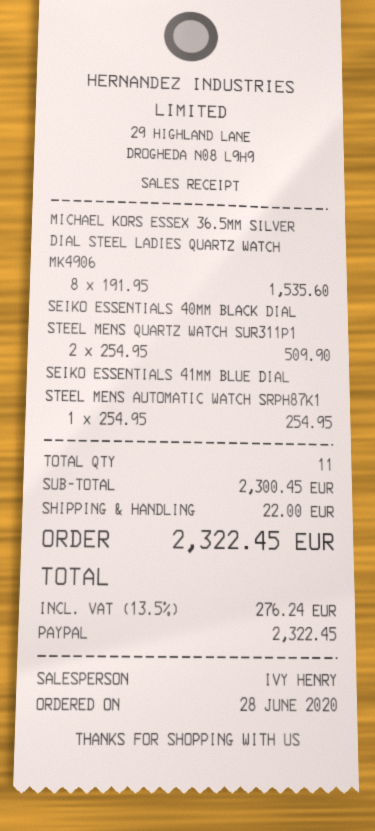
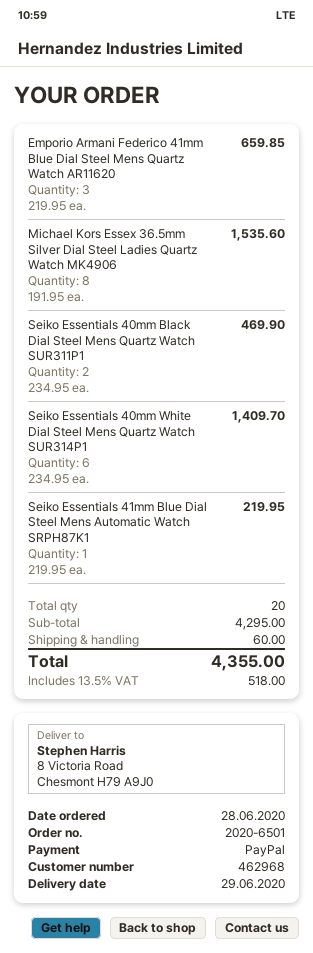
SEIKO ESSENTIALS 40MM BLACK DIAL STEEL MENS QUARTZ WATCH SUR311P1: 2 x 254.95 = 509.90 -> 2 x 234.95 = 469.90
SEIKO ESSENTIALS 41MM BLUE DIAL STEEL MENS AUTOMATIC WATCH SRPH87K1: 1 x 254.95 = 254.95 -> 1 x 219.95 = 219.95
Emporio Armani Federico 41mm Blue Dial Steel Mens Quartz Watch AR11620: none -> 3 x 219.95 = 659.85
Seiko Essentials 40mm White Dial Steel Mens Quartz Watch SUR314P1: none -> 6 x 234.95 = 1409.70
total quantity: 11 -> 20
subtotal: 2300.45 -> 4295.00
shipping: 22.00 -> 60.00
tax: 13.5% = 276.24 -> 13.5% = 518.00
total: 2322.45 -> 4355.00

